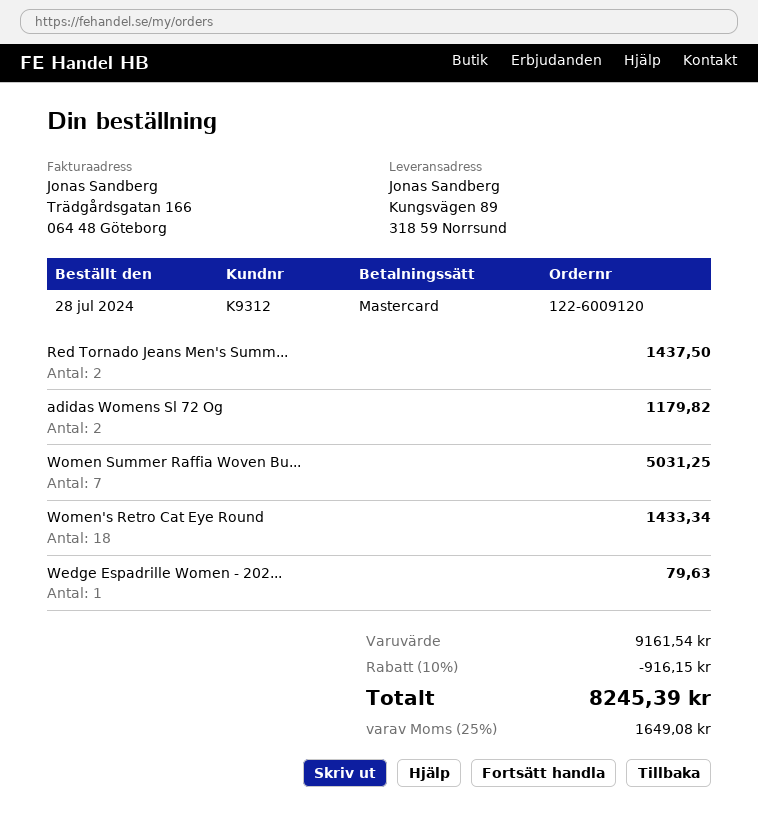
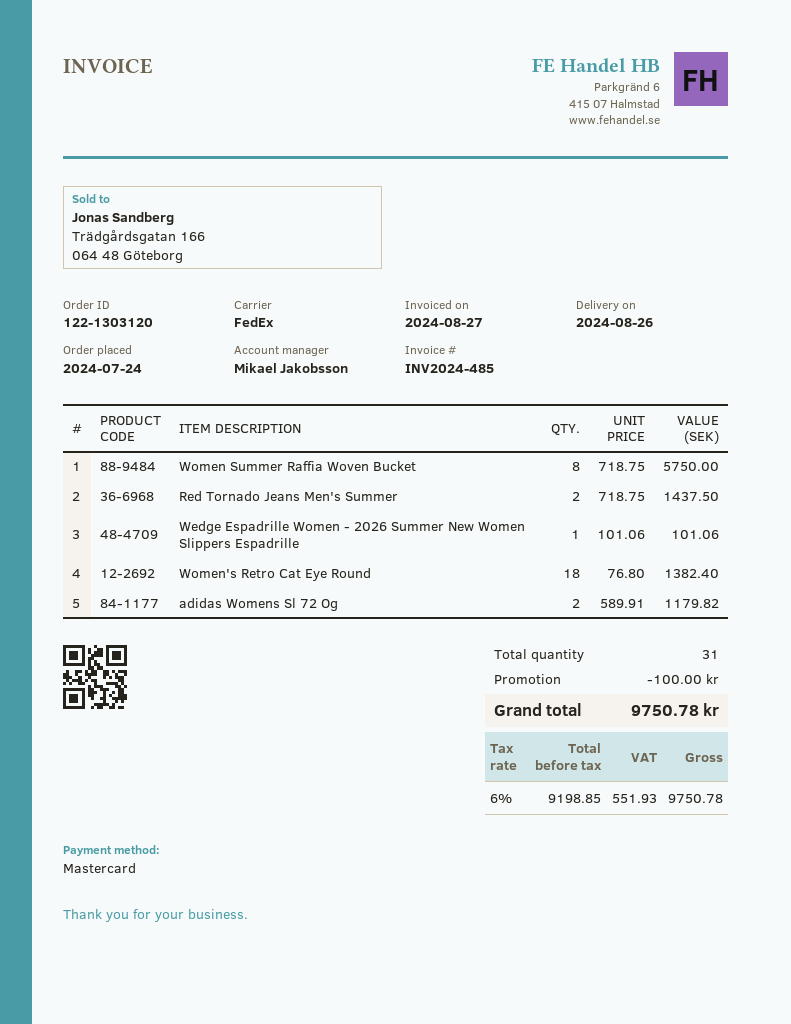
order number: 122-6009120 -> 122-1303120
order date: 2024-07-28 -> 2024-07-24
Women Summer Raffia Woven Bu...: 7 for 5031.25 -> 8 for 5750.00
Women's Retro Cat Eye Round: 18 for 1433.34 -> 18 for 1382.40
Wedge Espadrille Women - 202...: 1 for 79.63 -> 1 for 101.06
discount: 916.15 -> 100.00
tax: 25% = 1649.08 -> 6% = 551.93
total: 8245.39 -> 9750.78

